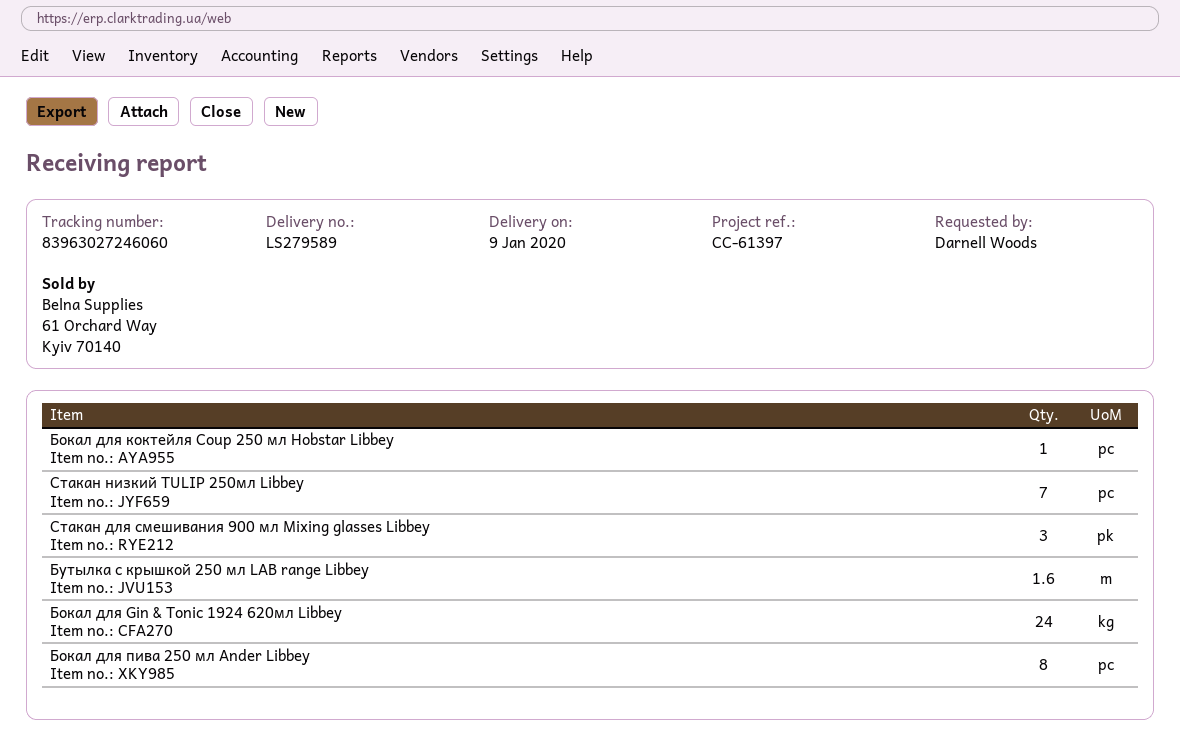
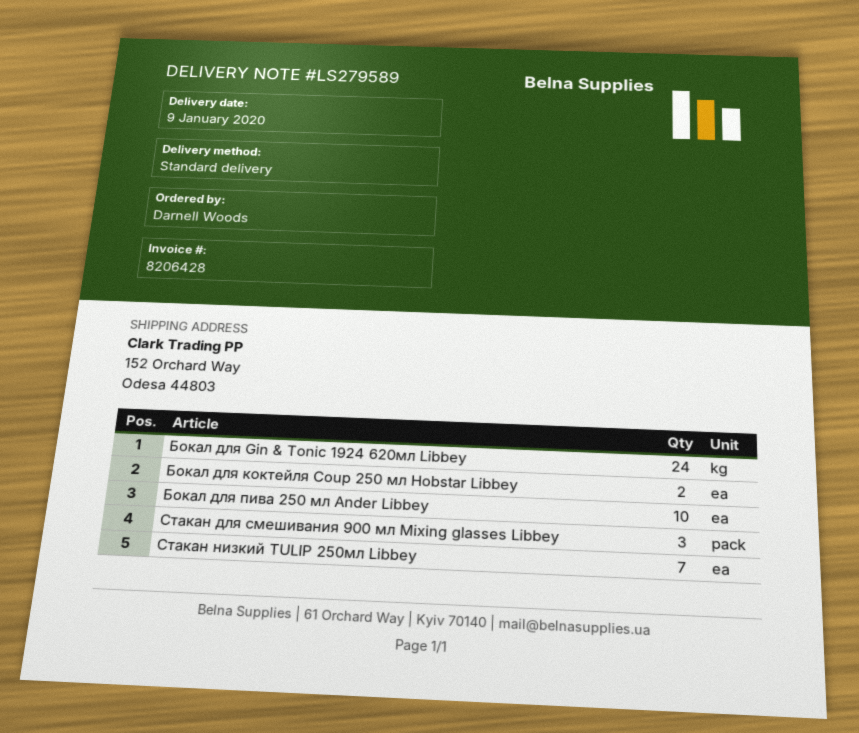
Бокал для коктейля Coup 250 мл Hobstar Libbey: 1 -> 2
Бутылка с крышкой 250 мл LAB range Libbey: 1.6 -> none
Бокал для пива 250 мл Ander Libbey: 8 -> 10

